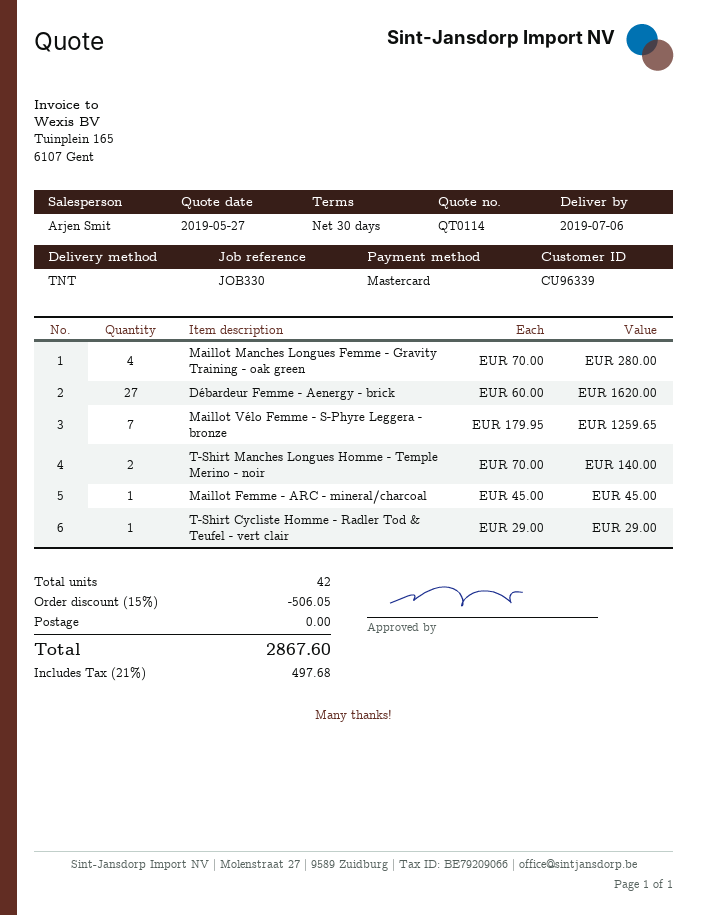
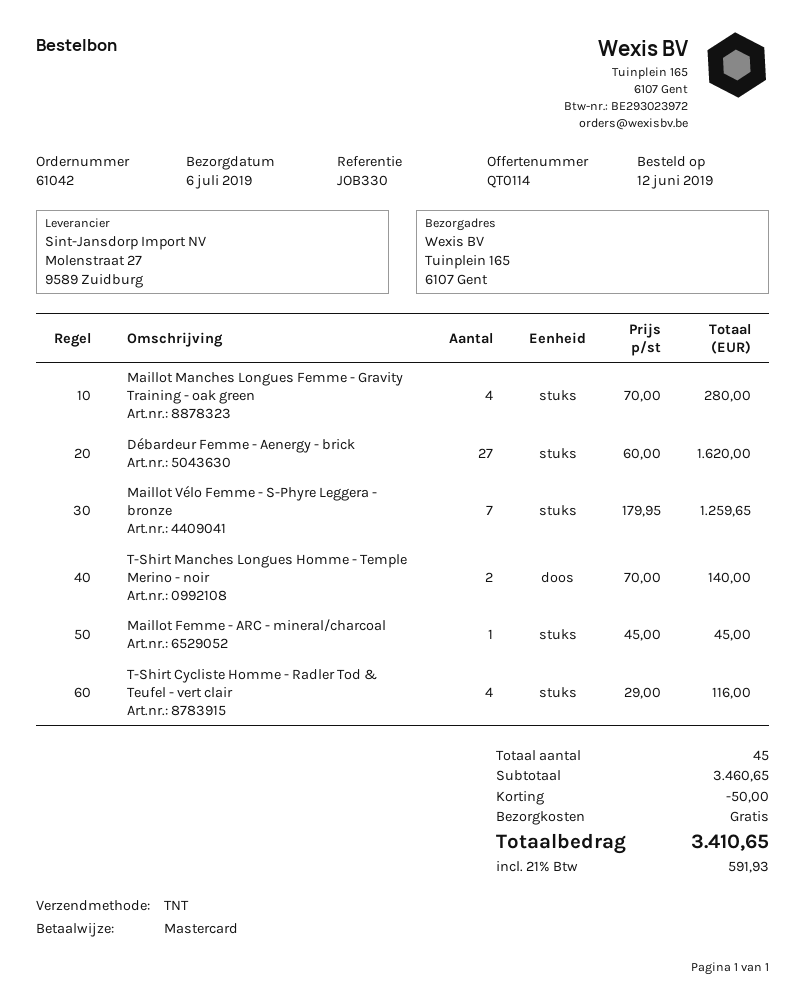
T-Shirt Cycliste Homme - Radler Tod & Teufel - vert clair: 1 x 29.00 = 29.00 -> 4 x 29.00 = 116.00
total quantity: 42 -> 45
discount: 506.05 -> 50.00
tax: 21% = 497.68 -> 21% = 591.93
total: 2867.60 -> 3410.65

